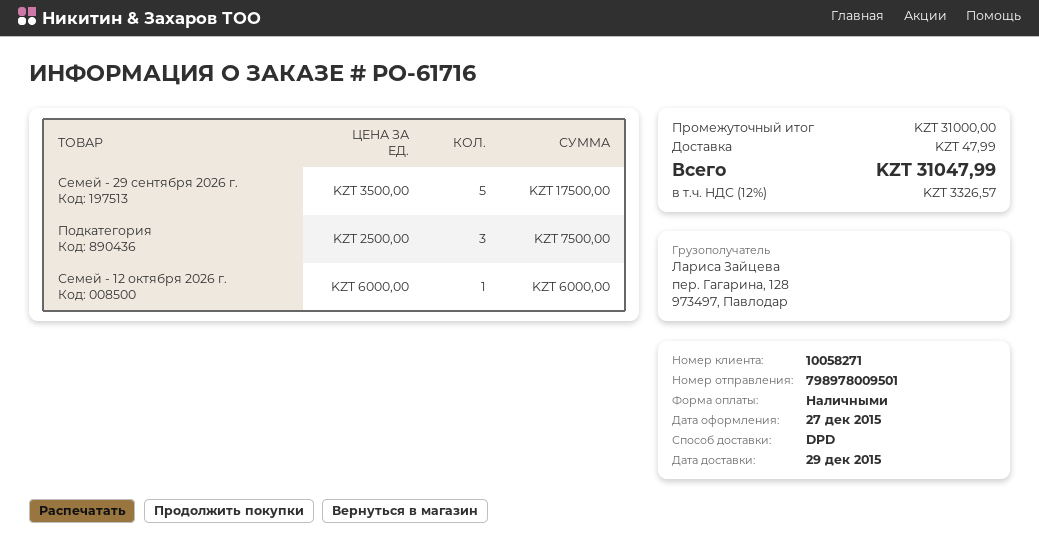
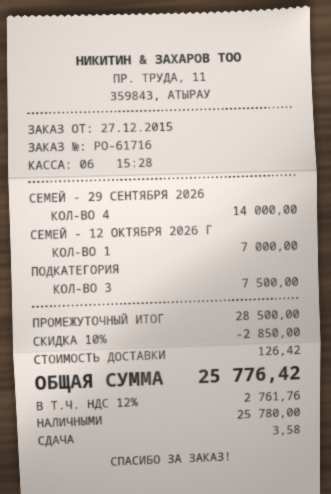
Семей - 29 сентября 2026 г.: 5 for 17500.00 -> 4 for 14000.00
Семей - 12 октября 2026 г.: 1 for 6000.00 -> 1 for 7000.00
subtotal: 31000.00 -> 28500.00
discount: none -> 10% = 2850.00
shipping: 47.99 -> 126.42
tax: 12% = 3326.57 -> 12% = 2761.76
total: 31047.99 -> 25776.42

